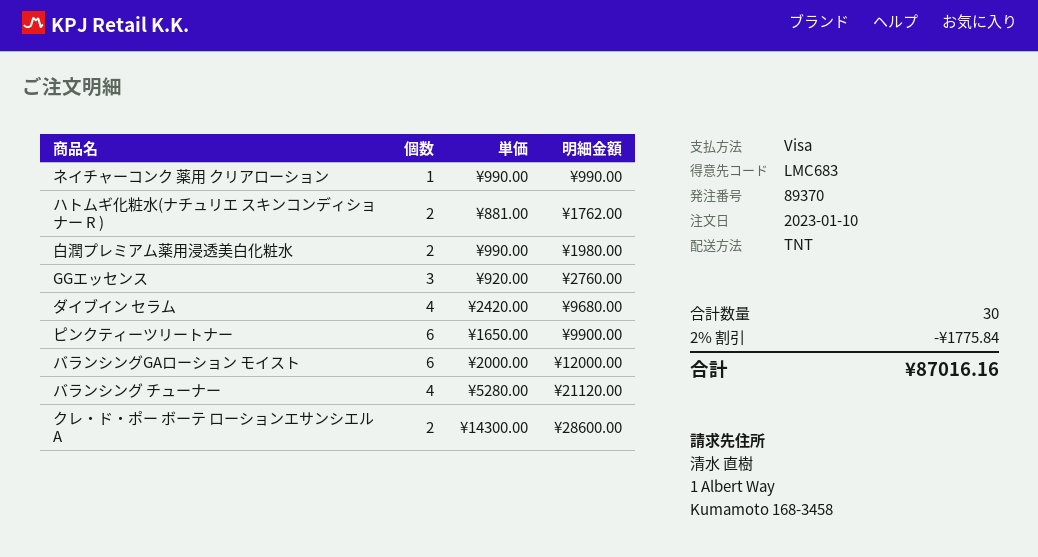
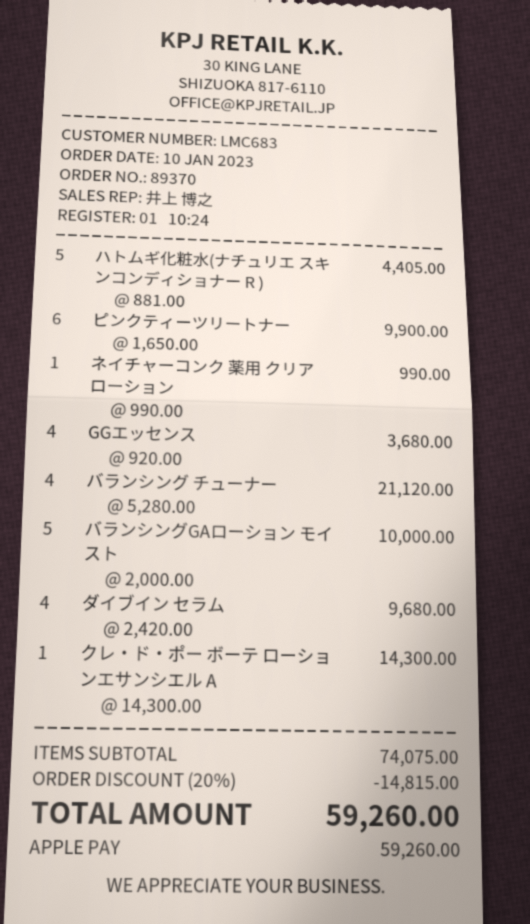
payment method: Visa -> Apple Pay
ハトムギ化粧水(ナチュリエ スキンコンディショナー R ): 2 x 881.00 = 1762.00 -> 5 x 881.00 = 4405.00
白潤プレミアム薬用浸透美白化粧水: 2 x 990.00 = 1980.00 -> none
GGエッセンス: 3 x 920.00 = 2760.00 -> 4 x 920.00 = 3680.00
バランシングGAローション モイスト: 6 x 2000.00 = 12000.00 -> 5 x 2000.00 = 10000.00
クレ・ド・ポー ボーテ ローションエサンシエル A: 2 x 14300.00 = 28600.00 -> 1 x 14300.00 = 14300.00
discount: 2% = 1775.84 -> 20% = 14815.00
total: 87016.16 -> 59260.00

